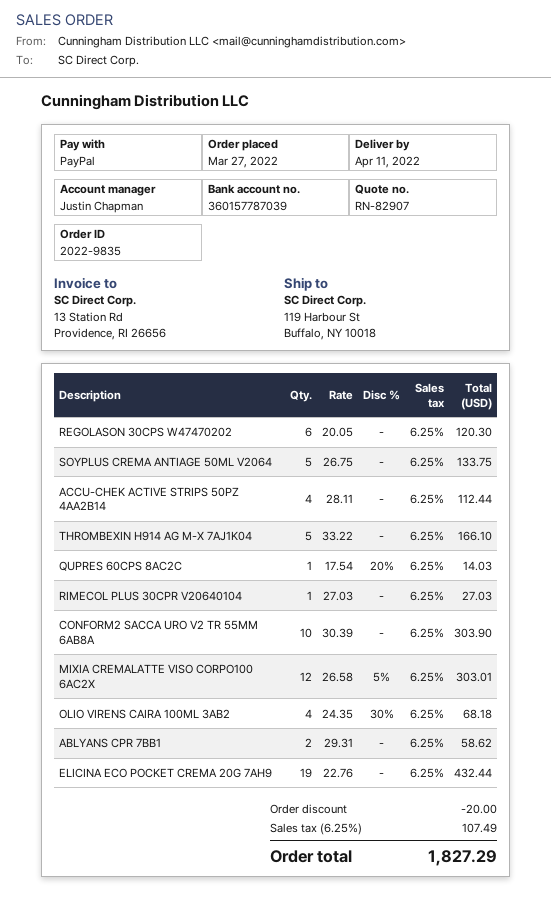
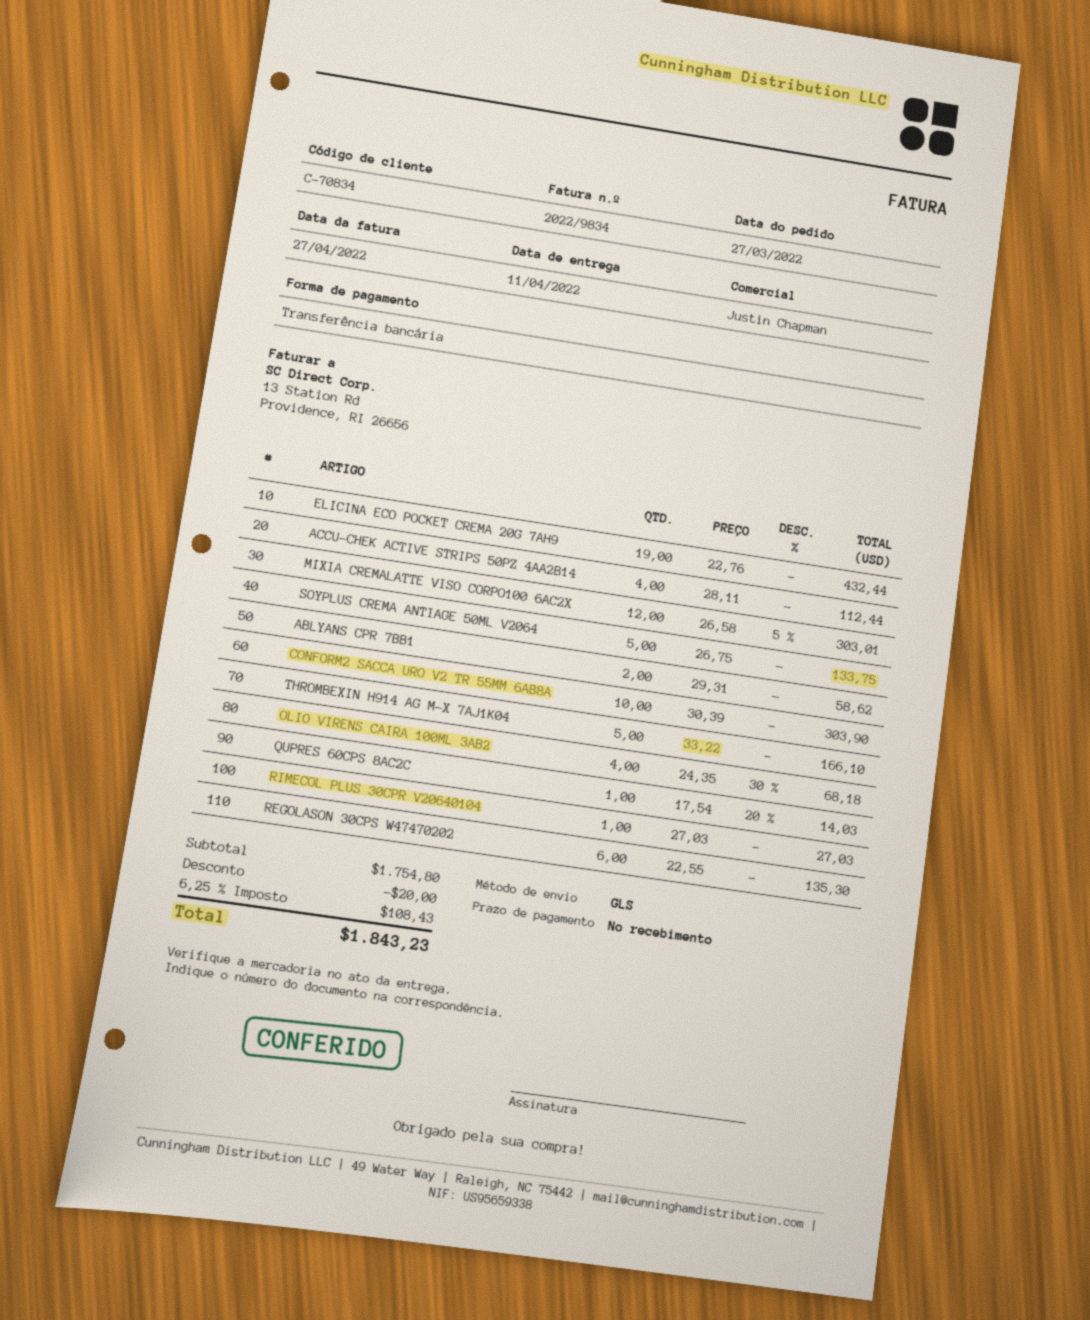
payment method: PayPal -> bank transfer
REGOLASON 30CPS W47470202: 6 x 20.05 = 120.30 -> 6 x 22.55 = 135.30
tax: 6.25% = 107.49 -> 6.25% = 108.43
total: 1827.29 -> 1843.23

